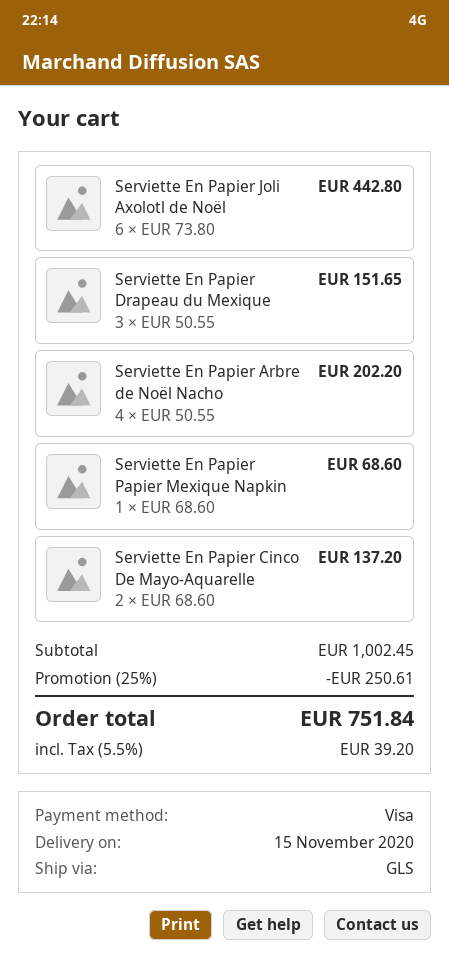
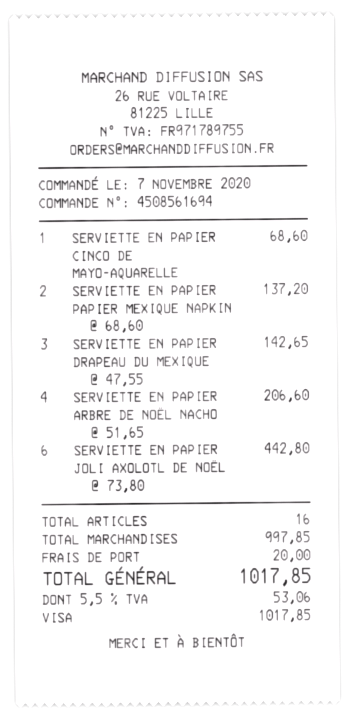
Serviette En Papier Drapeau du Mexique: 3 x 50.55 = 151.65 -> 3 x 47.55 = 142.65
Serviette En Papier Arbre de Noël Nacho: 4 x 50.55 = 202.20 -> 4 x 51.65 = 206.60
Serviette En Papier Papier Mexique Napkin: 1 x 68.60 = 68.60 -> 2 x 68.60 = 137.20
Serviette En Papier Cinco De Mayo-Aquarelle: 2 x 68.60 = 137.20 -> 1 x 68.60 = 68.60
subtotal: 1002.45 -> 997.85
discount: 25% = 250.61 -> none
shipping: none -> 20.00
tax: 5.5% = 39.20 -> 5.5% = 53.06
total: 751.84 -> 1017.85

